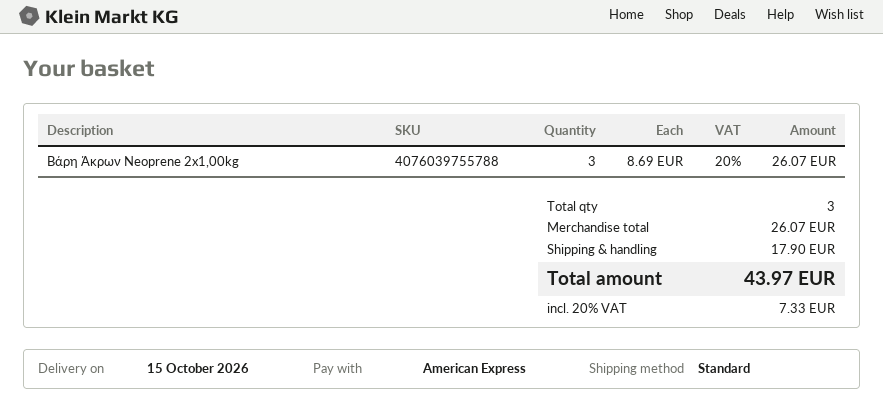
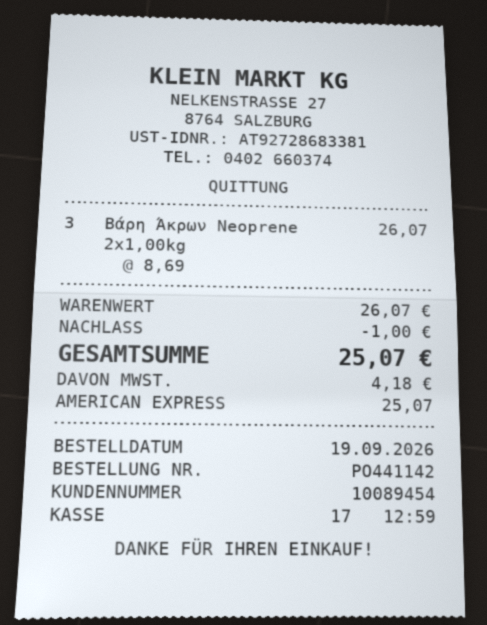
discount: none -> 1.00
shipping: 17.90 -> none
tax: 7.33 -> 4.18
total: 43.97 -> 25.07

